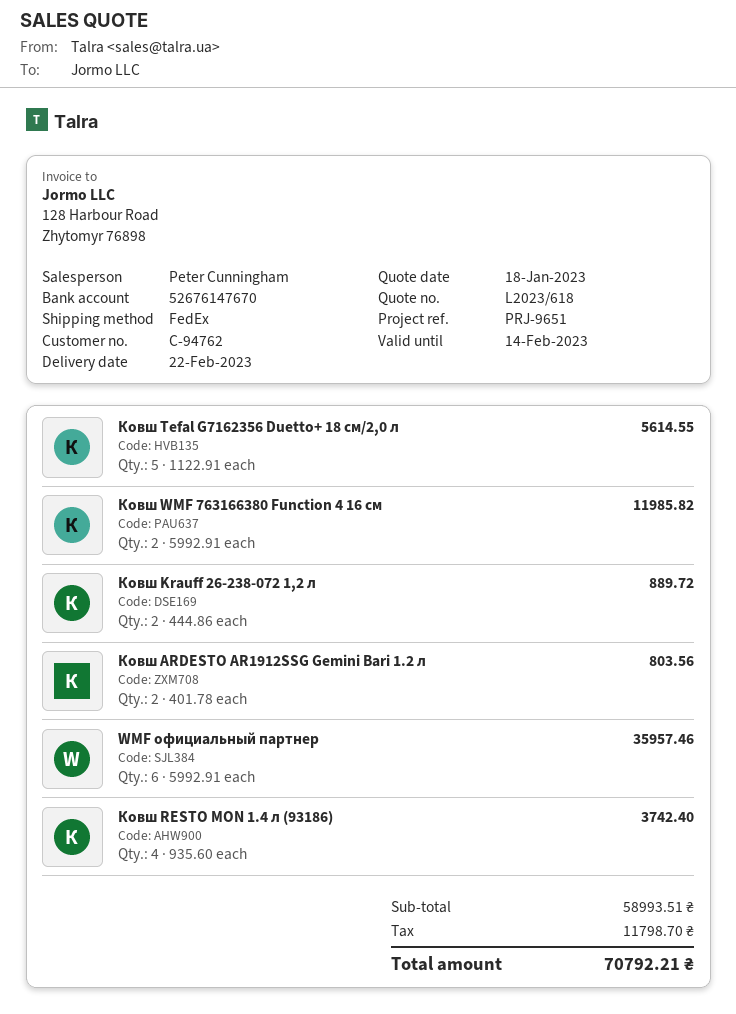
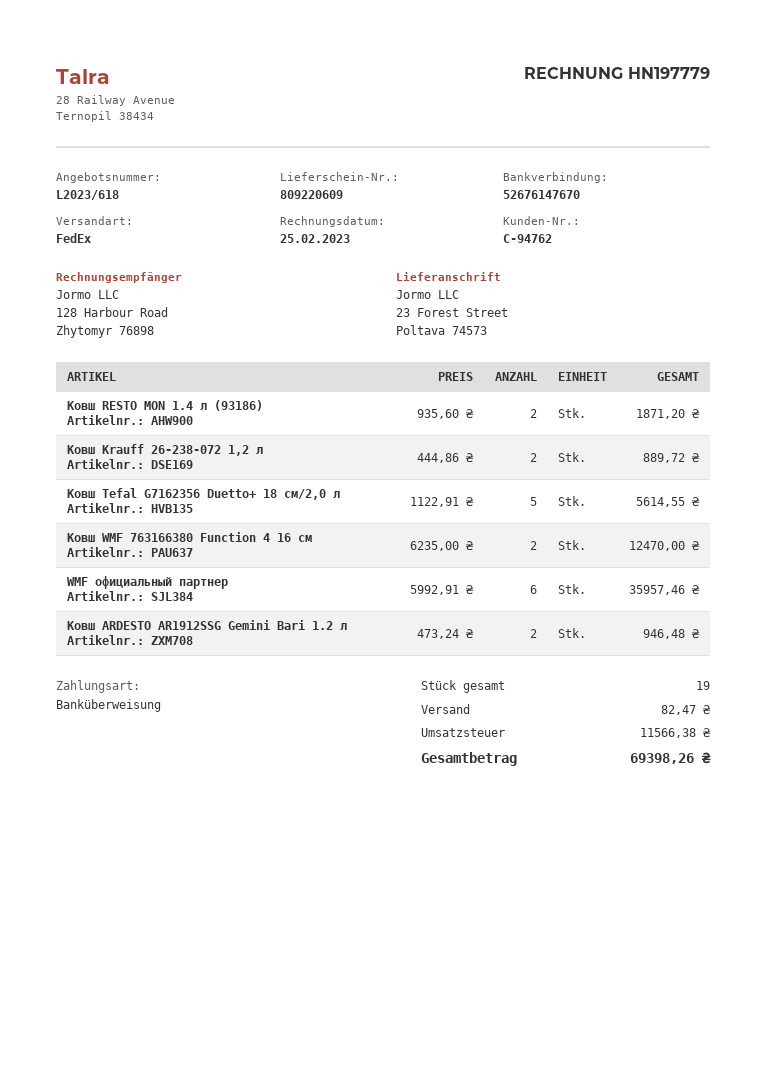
Ковш WMF 763166380 Function 4 16 см: 2 x 5992.91 = 11985.82 -> 2 x 6235.00 = 12470.00
Ковш ARDESTO AR1912SSG Gemini Bari 1.2 л: 2 x 401.78 = 803.56 -> 2 x 473.24 = 946.48
Ковш RESTO MON 1.4 л (93186): 4 x 935.60 = 3742.40 -> 2 x 935.60 = 1871.20
shipping: none -> 82.47
tax: 11798.70 -> 11566.38
total: 70792.21 -> 69398.26

